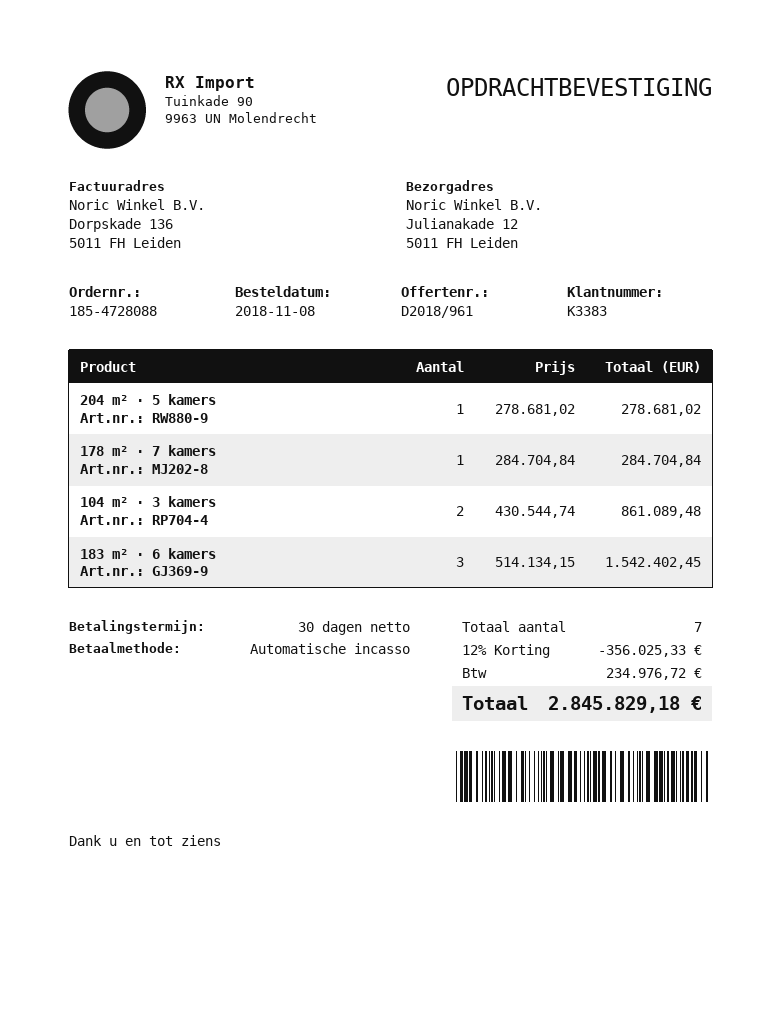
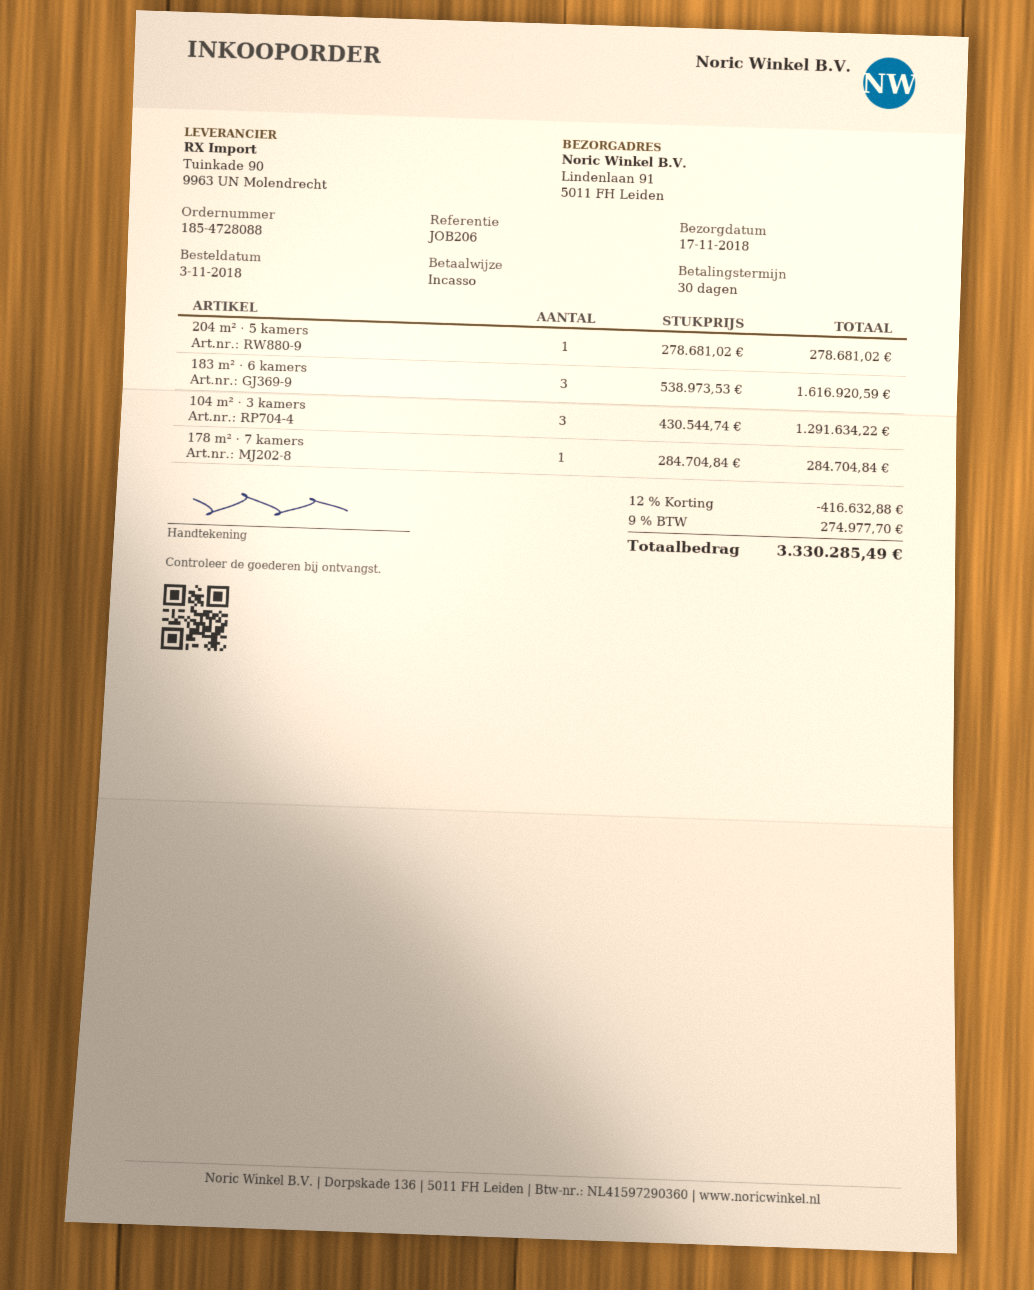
order date: 2018-11-08 -> 2018-11-03
ship to: Julianakade 12, 5011 FH Leiden -> Lindenlaan 91, 5011 FH Leiden
104 m² · 3 kamers: 2 x 430544.74 = 861089.48 -> 3 x 430544.74 = 1291634.22
183 m² · 6 kamers: 3 x 514134.15 = 1542402.45 -> 3 x 538973.53 = 1616920.59
discount: 12% = 356025.33 -> 12% = 416632.88
tax: 234976.72 -> 274977.70
total: 2845829.18 -> 3330285.49

